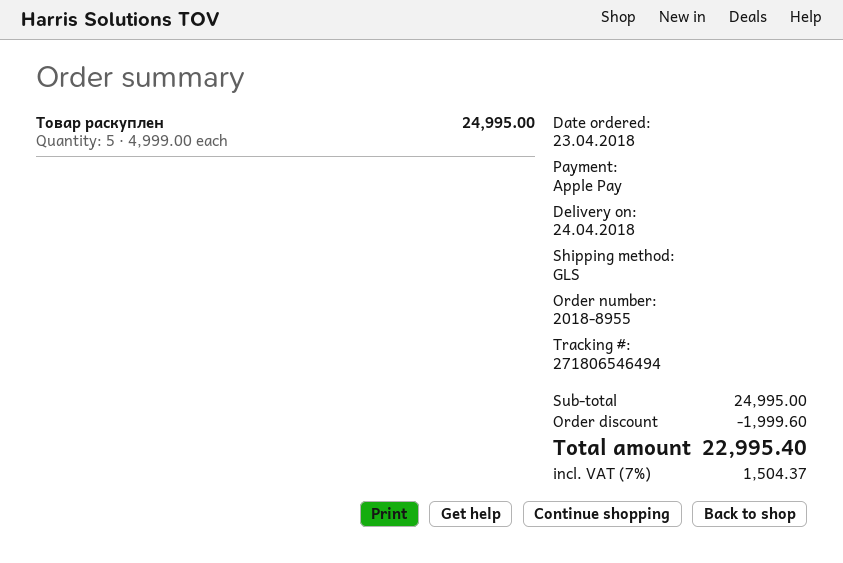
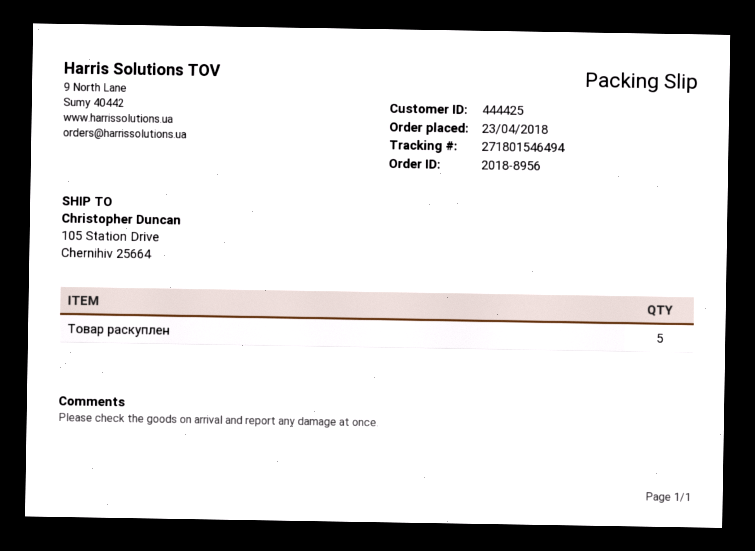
order number: 2018-8955 -> 2018-8956
tracking number: 271806546494 -> 271801546494

